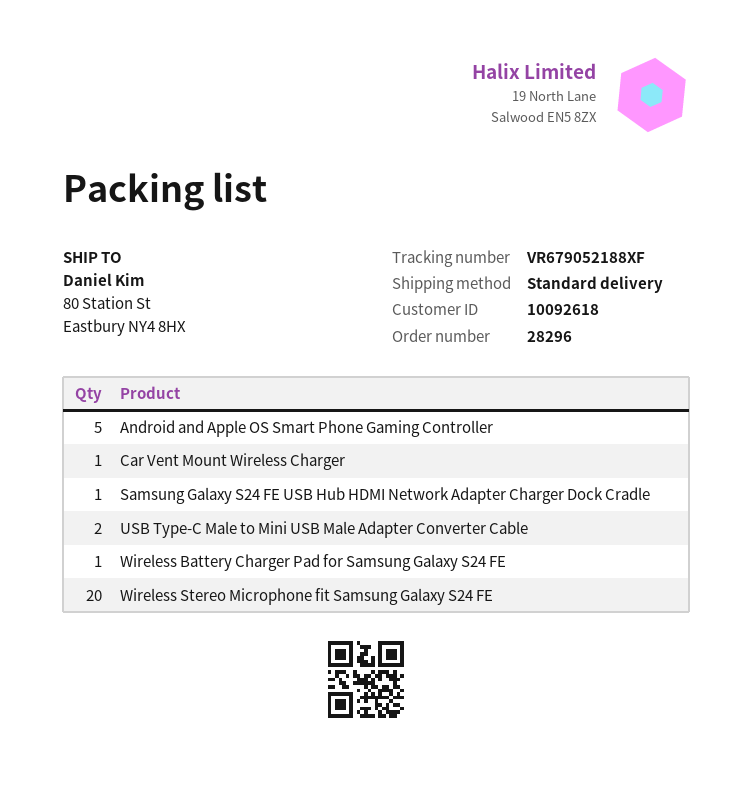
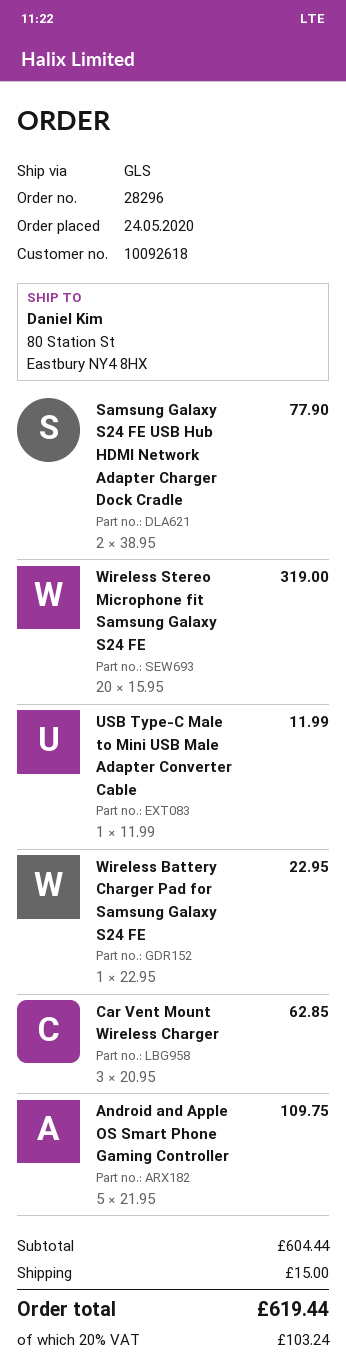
shipping method: standard -> GLS
Car Vent Mount Wireless Charger: 1 -> 3
Samsung Galaxy S24 FE USB Hub HDMI Network Adapter Charger Dock Cradle: 1 -> 2
USB Type-C Male to Mini USB Male Adapter Converter Cable: 2 -> 1

